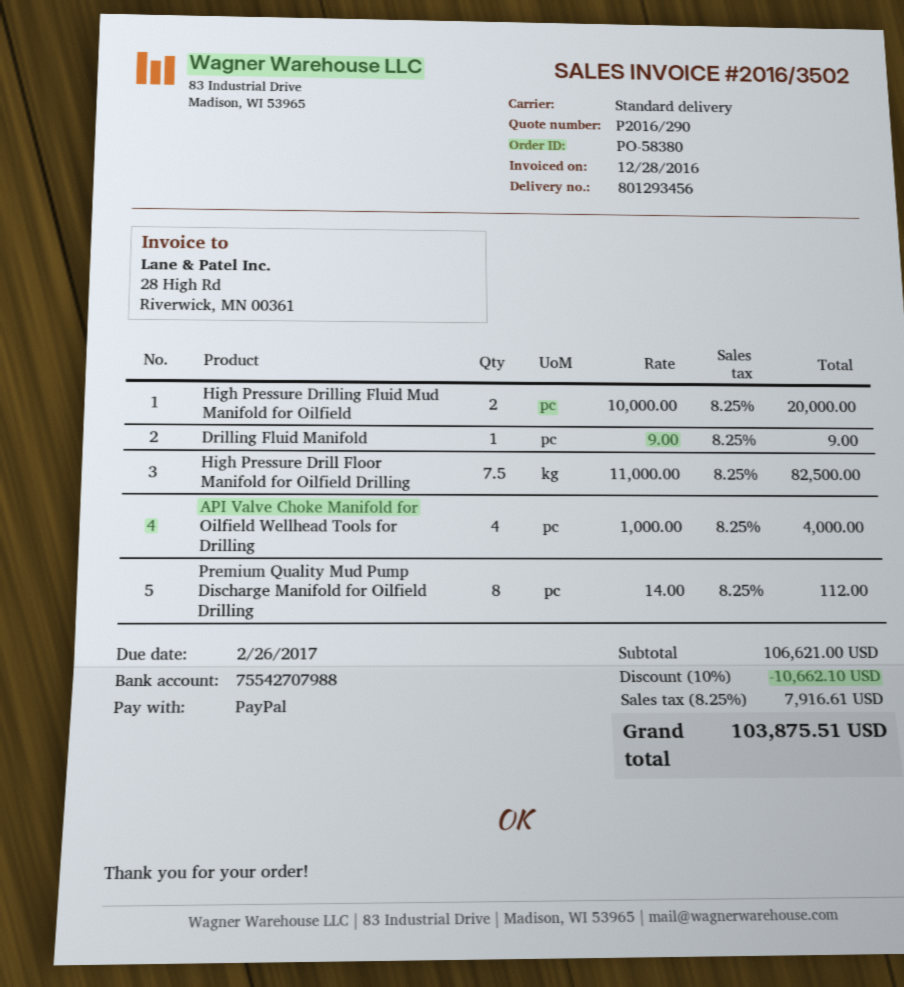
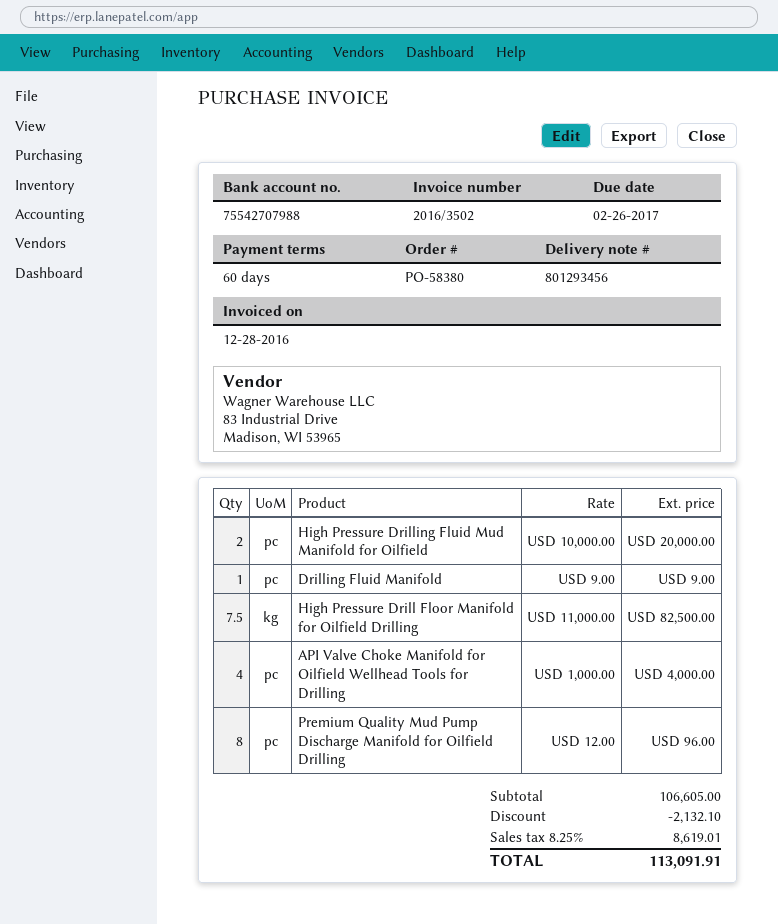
Premium Quality Mud Pump Discharge Manifold for Oilfield Drilling: 8 x 14.00 = 112.00 -> 8 x 12.00 = 96.00
subtotal: 106621.00 -> 106605.00
discount: 10662.10 -> 2132.10
tax: 8.25% = 7916.61 -> 8.25% = 8619.01
total: 103875.51 -> 113091.91

